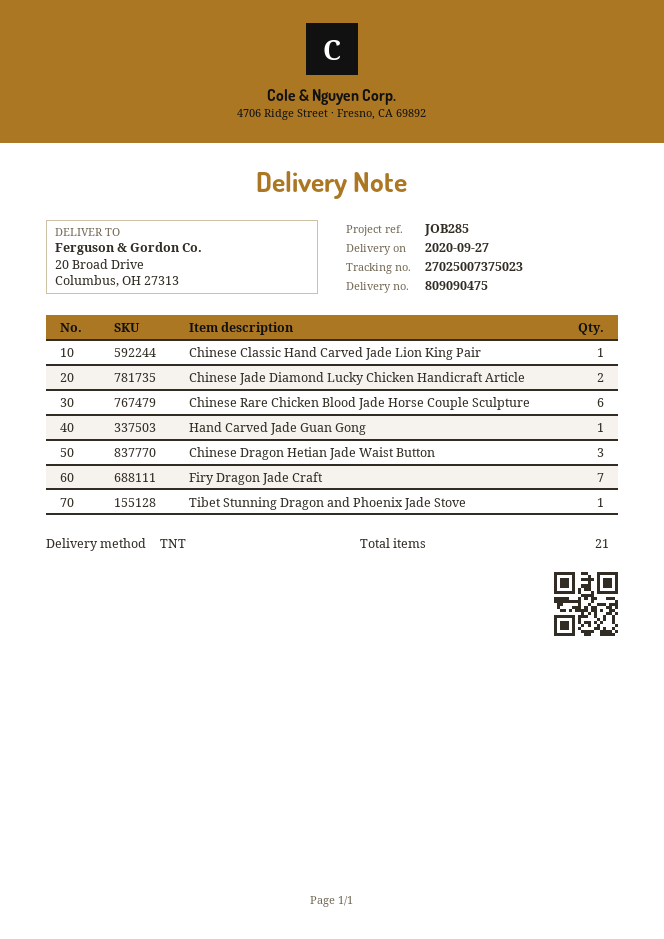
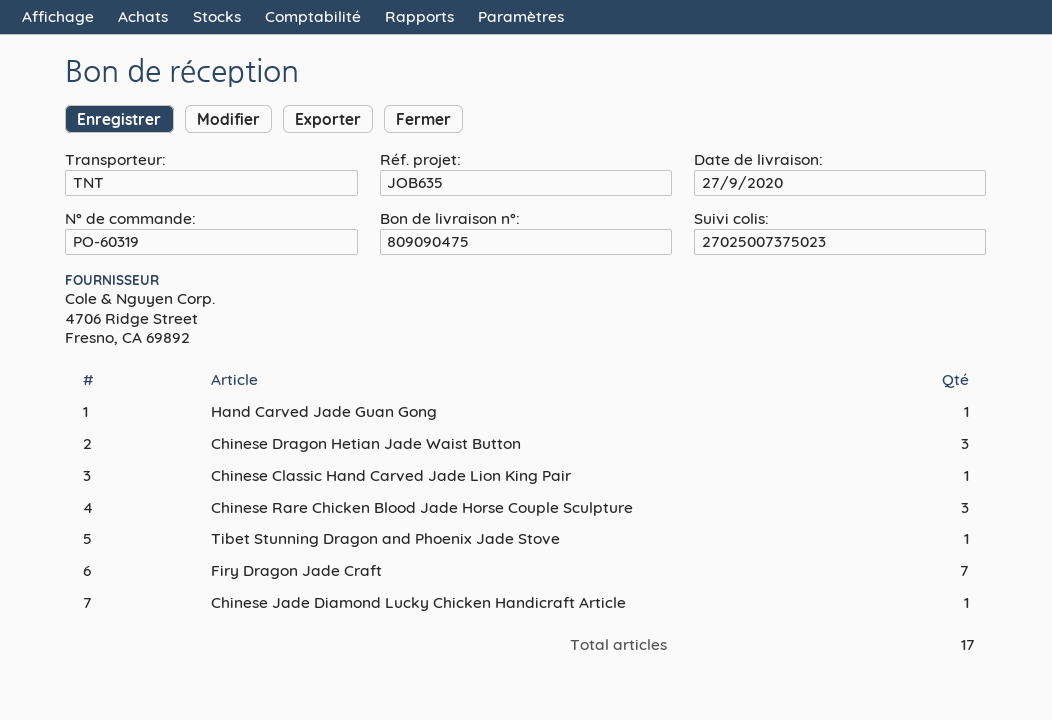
reference: JOB285 -> JOB635
Chinese Jade Diamond Lucky Chicken Handicraft Article: 2 -> 1
Chinese Rare Chicken Blood Jade Horse Couple Sculpture: 6 -> 3
total quantity: 21 -> 17

